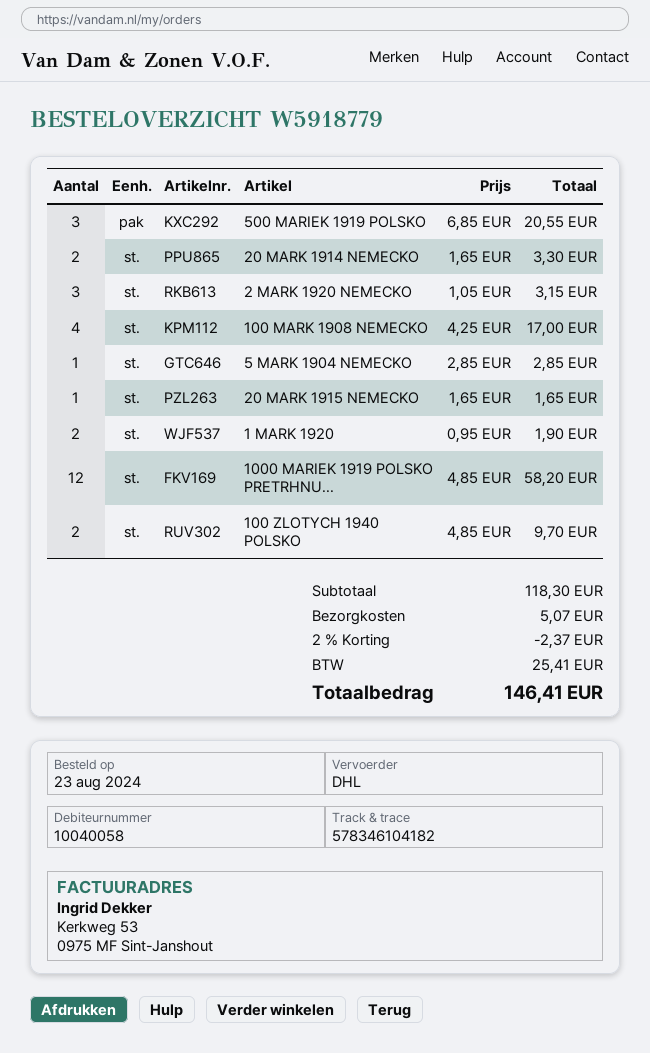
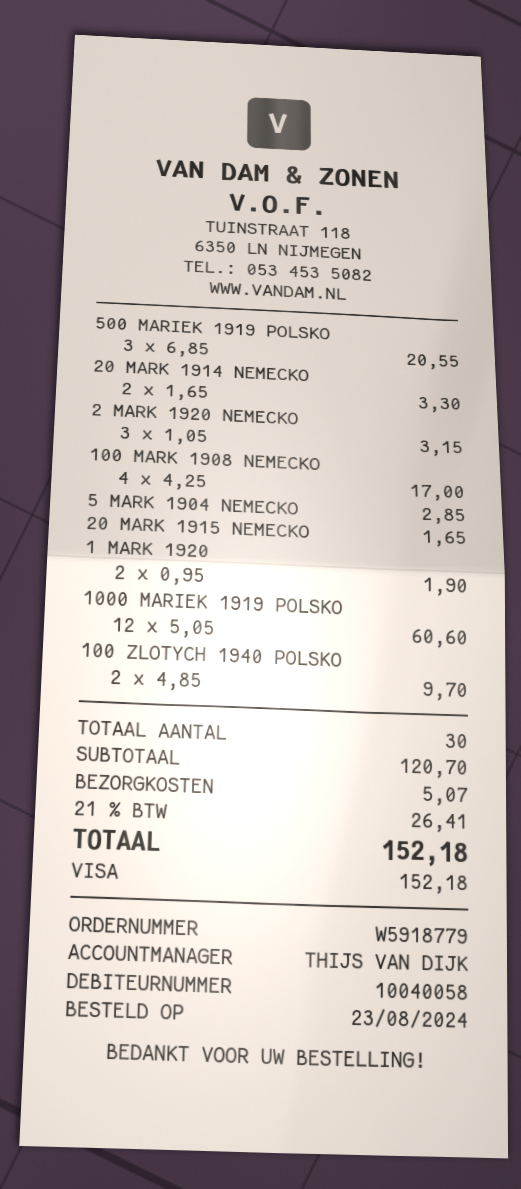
1000 MARIEK 1919 POLSKO PRETRHNU...: 12 x 4.85 = 58.20 -> 12 x 5.05 = 60.60
subtotal: 118.30 -> 120.70
discount: 2% = 2.37 -> none
tax: 25.41 -> 26.41
total: 146.41 -> 152.18

